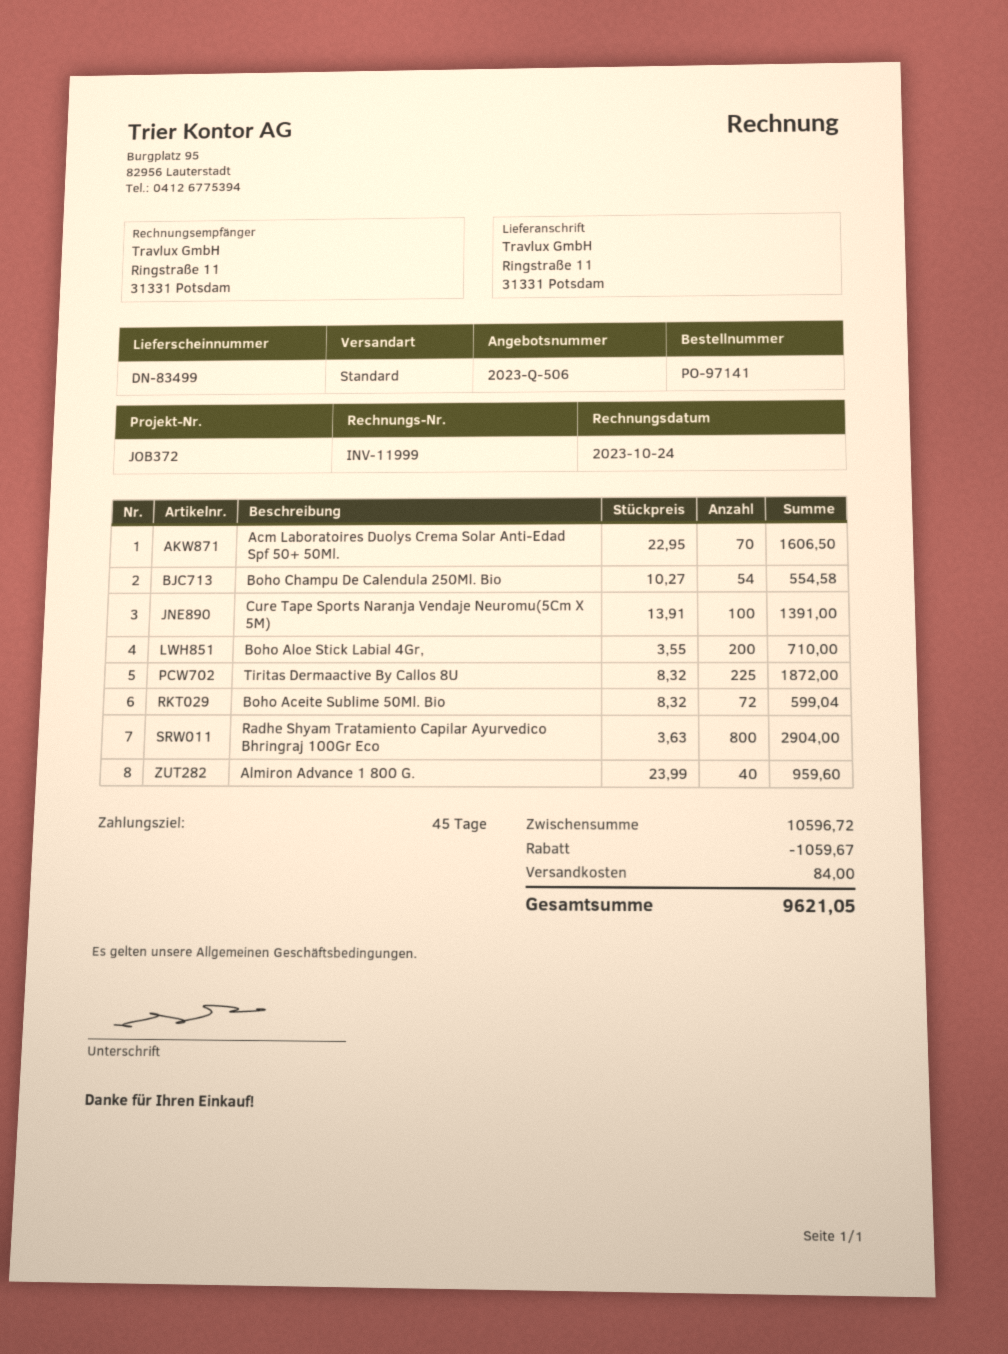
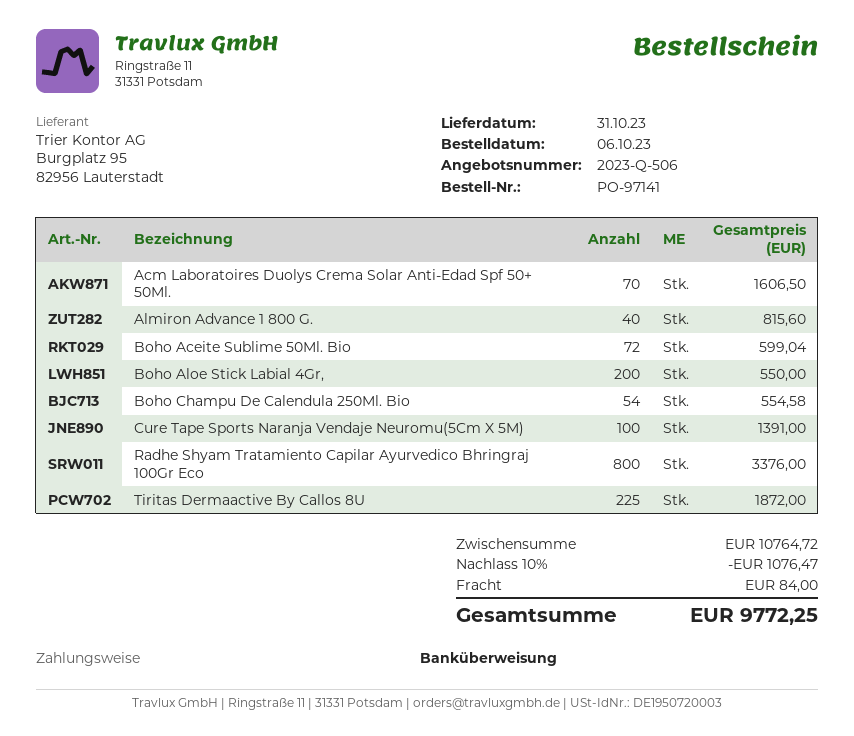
Boho Aloe Stick Labial 4Gr,: 200 for 710.00 -> 200 for 550.00
Radhe Shyam Tratamiento Capilar Ayurvedico Bhringraj 100Gr Eco: 800 for 2904.00 -> 800 for 3376.00
Almiron Advance 1 800 G.: 40 for 959.60 -> 40 for 815.60
subtotal: 10596.72 -> 10764.72
discount: 1059.67 -> 1076.47
total: 9621.05 -> 9772.25

